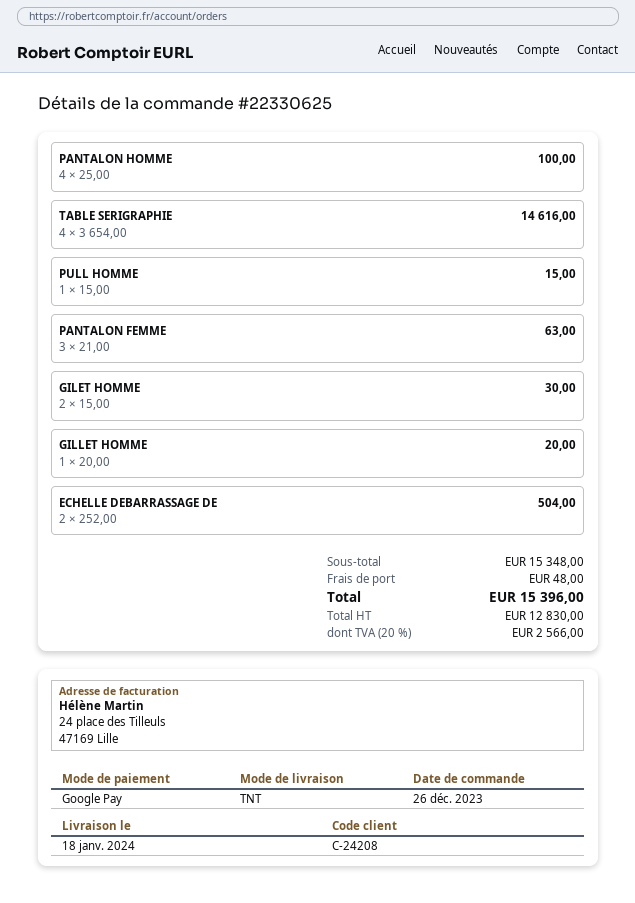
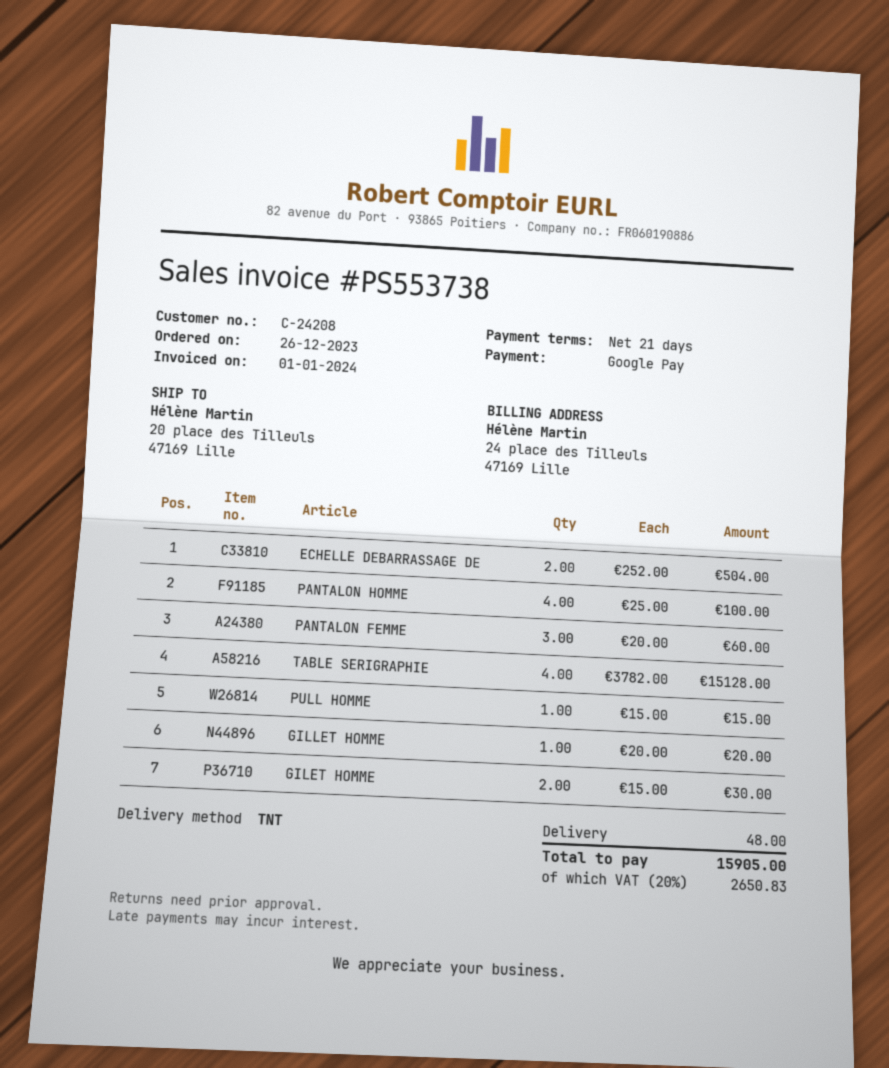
TABLE SERIGRAPHIE: 4 x 3654.00 = 14616.00 -> 4 x 3782.00 = 15128.00
PANTALON FEMME: 3 x 21.00 = 63.00 -> 3 x 20.00 = 60.00
tax: 20% = 2566.00 -> 20% = 2650.83
total: 15396.00 -> 15905.00

